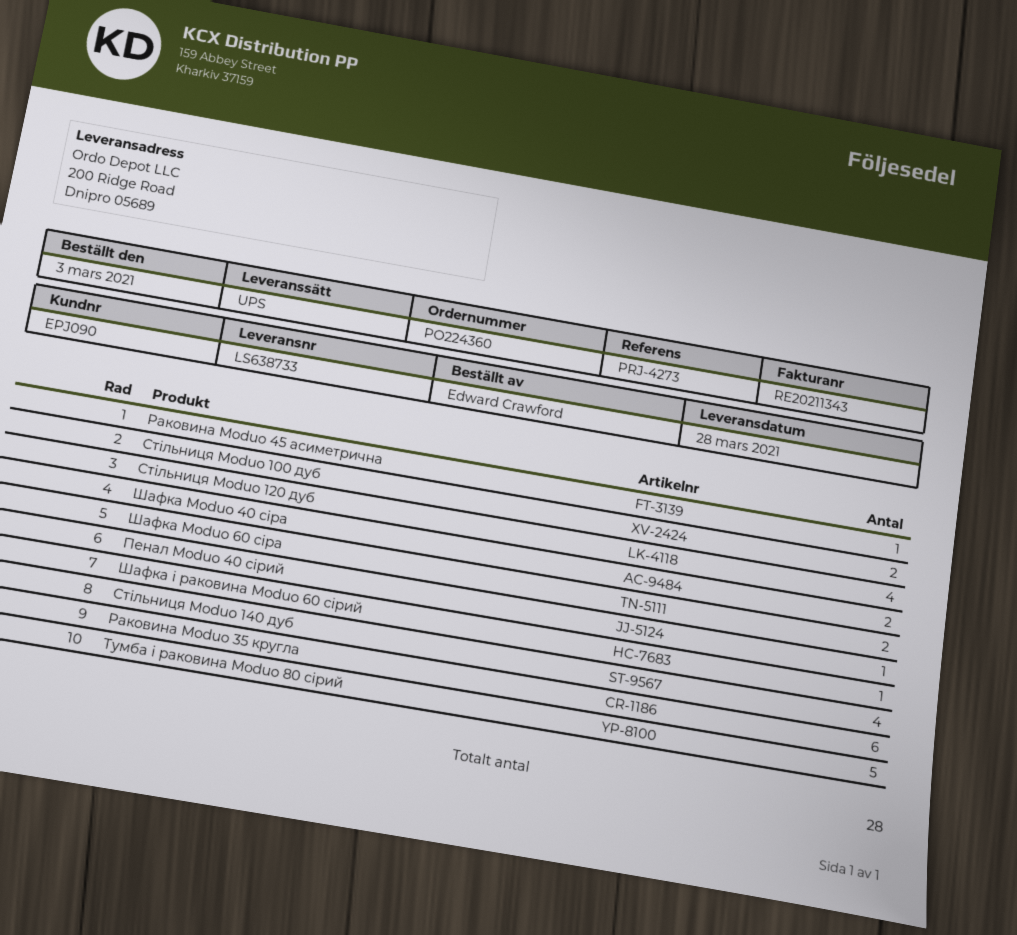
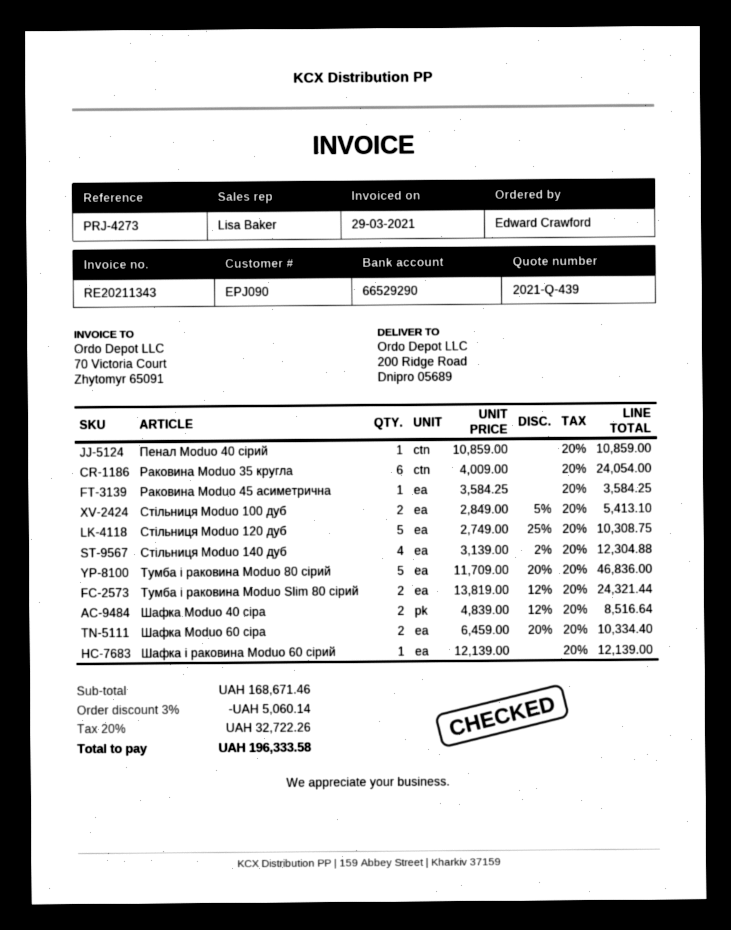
Стільниця Moduo 120 дуб: 4 -> 5
Тумба і раковина Moduo Slim 80 сірий: none -> 2

